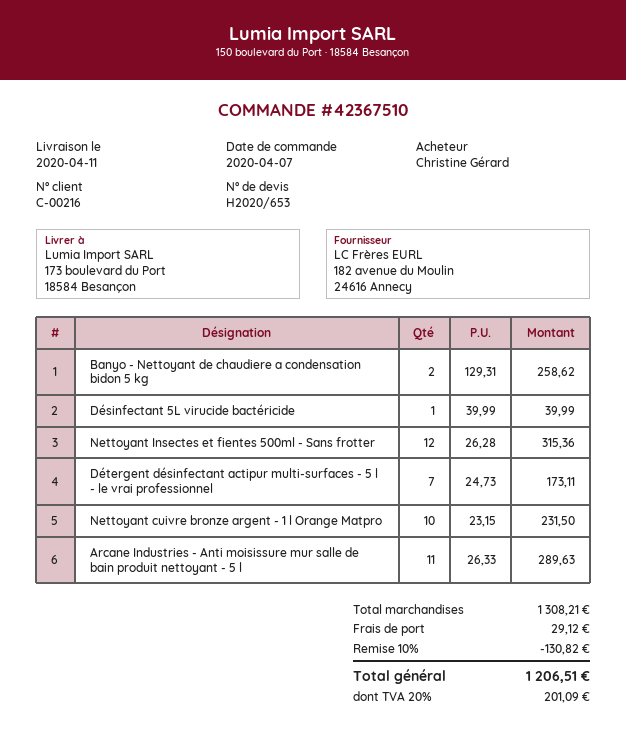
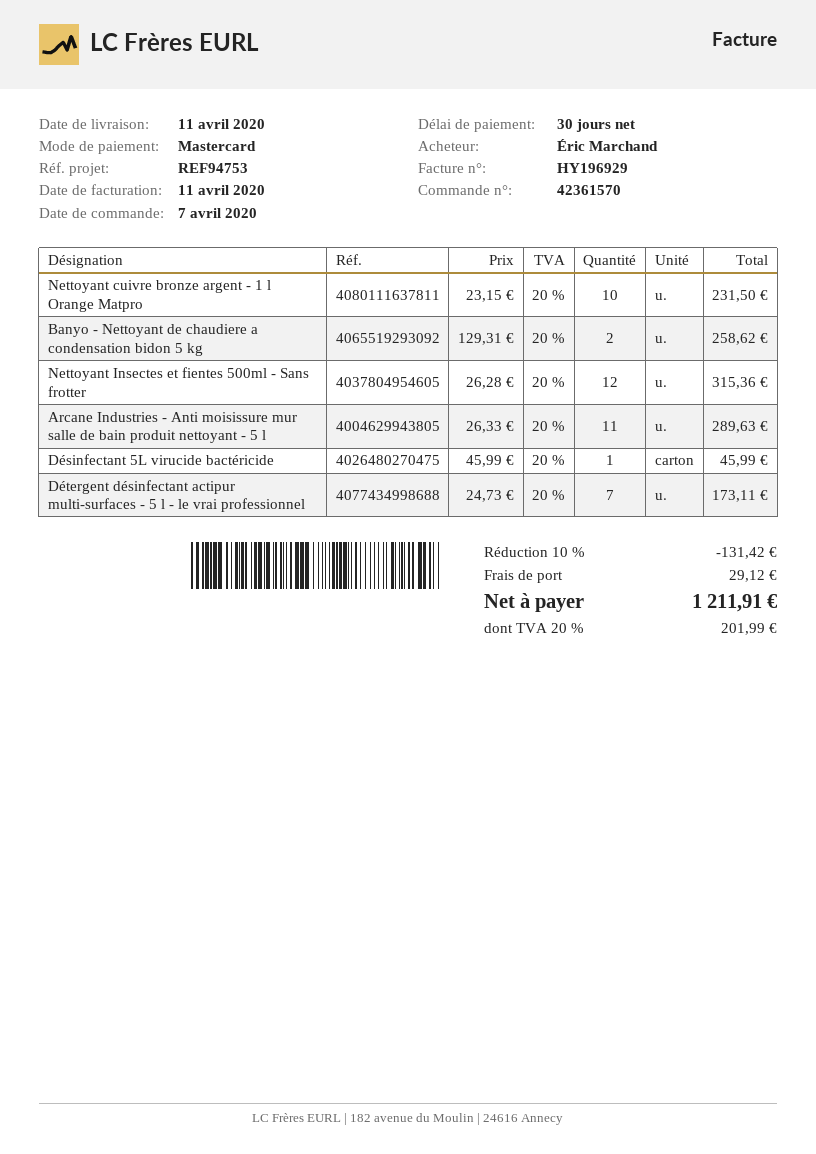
order number: 42367510 -> 42361570
ordered by: Christine Gérard -> Éric Marchand
Désinfectant 5L virucide bactéricide: 1 x 39.99 = 39.99 -> 1 x 45.99 = 45.99
discount: 10% = 130.82 -> 10% = 131.42
tax: 20% = 201.09 -> 20% = 201.99
total: 1206.51 -> 1211.91

